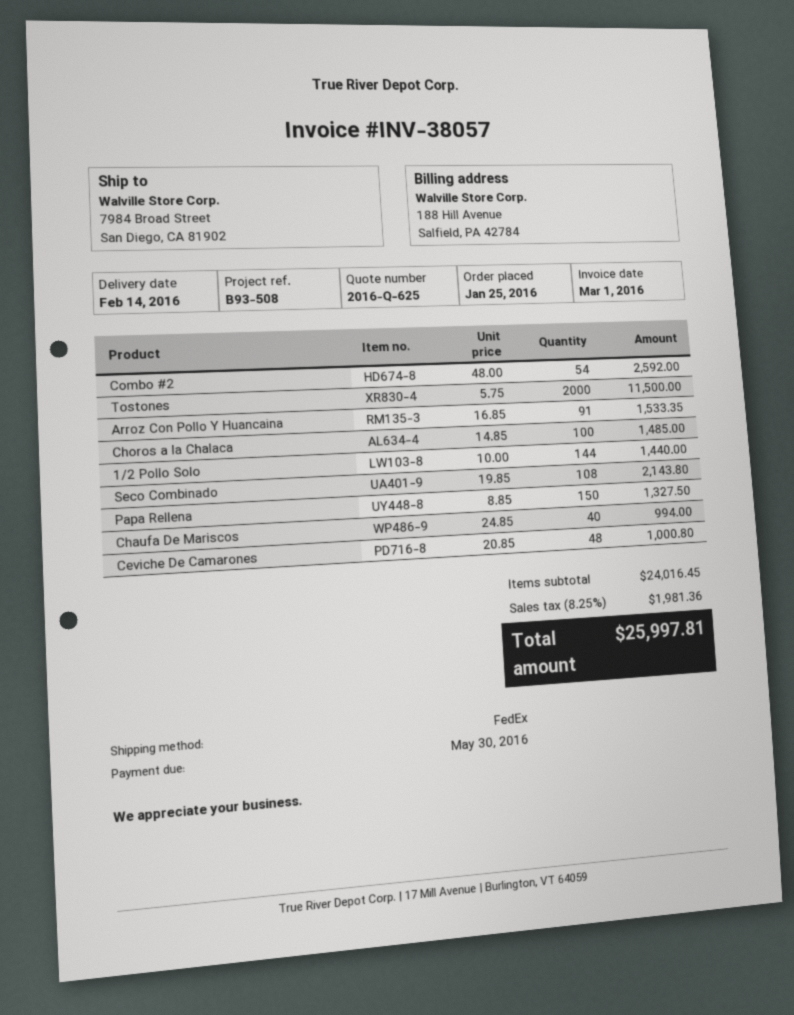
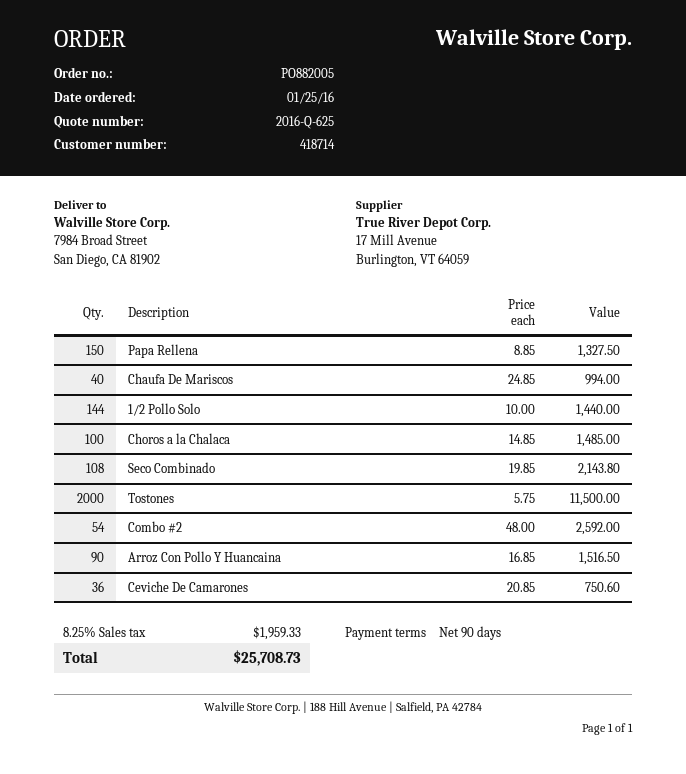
Arroz Con Pollo Y Huancaina: 91 x 16.85 = 1533.35 -> 90 x 16.85 = 1516.50
Ceviche De Camarones: 48 x 20.85 = 1000.80 -> 36 x 20.85 = 750.60
tax: 8.25% = 1981.36 -> 8.25% = 1959.33
total: 25997.81 -> 25708.73

